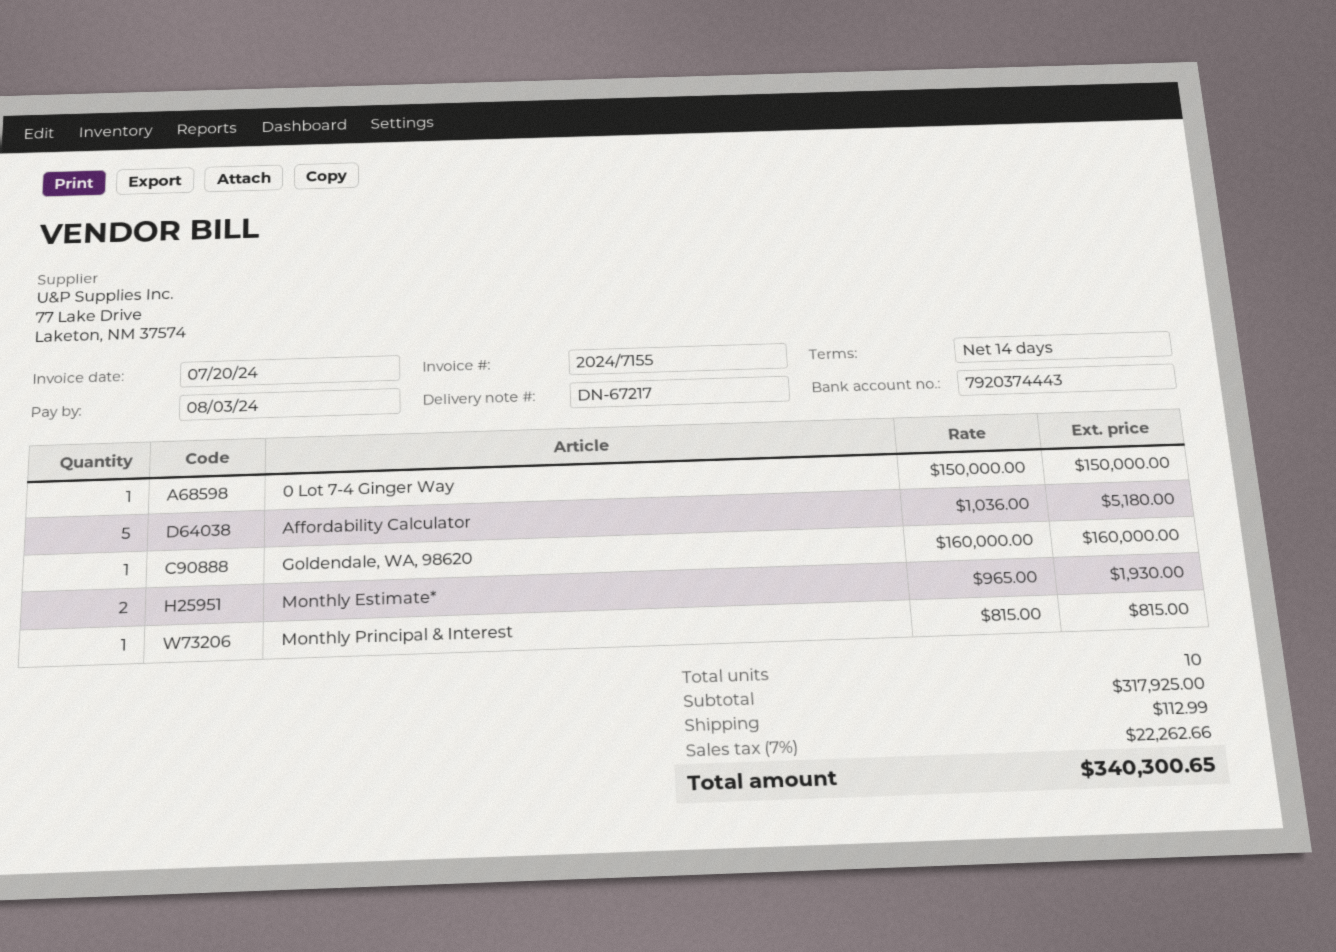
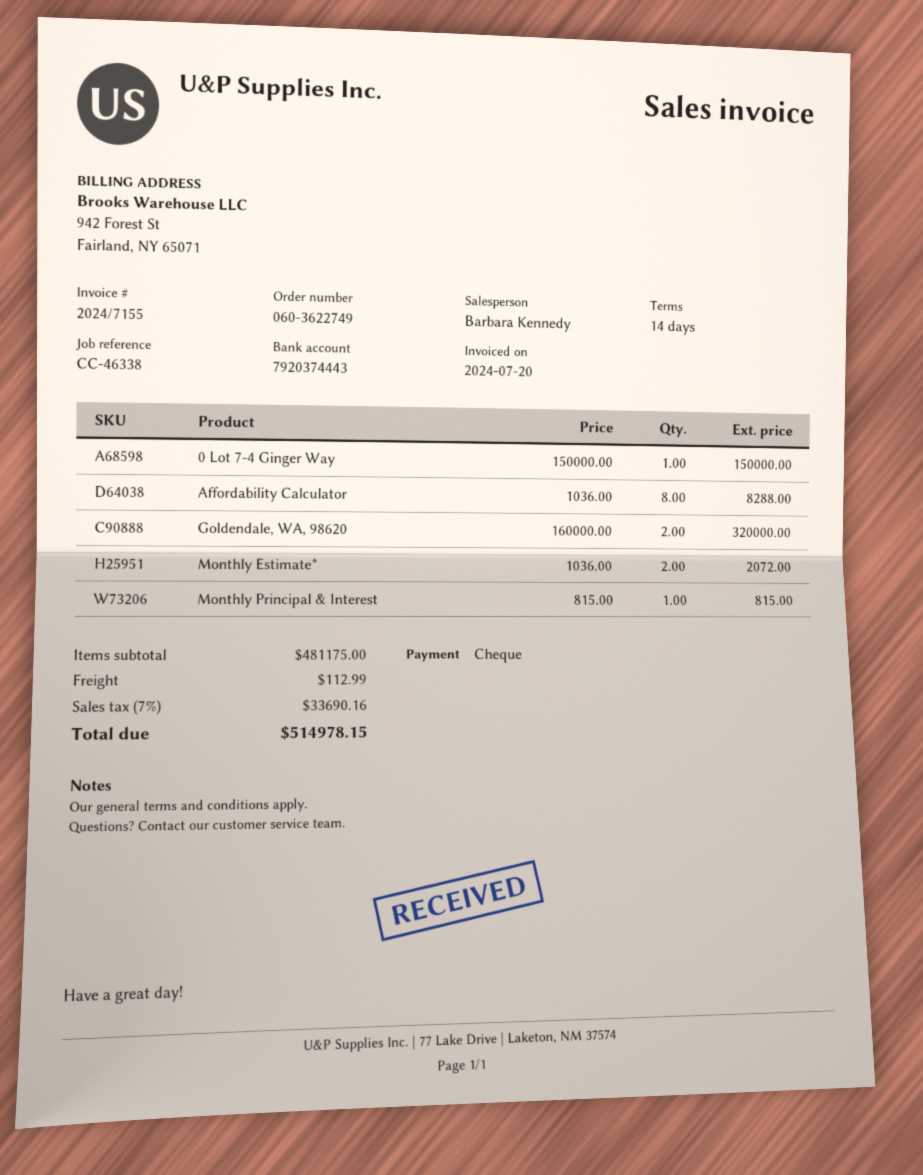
Affordability Calculator: 5 x 1036.00 = 5180.00 -> 8 x 1036.00 = 8288.00
Goldendale, WA, 98620: 1 x 160000.00 = 160000.00 -> 2 x 160000.00 = 320000.00
Monthly Estimate*: 2 x 965.00 = 1930.00 -> 2 x 1036.00 = 2072.00
subtotal: 317925.00 -> 481175.00
tax: 7% = 22262.66 -> 7% = 33690.16
total: 340300.65 -> 514978.15

